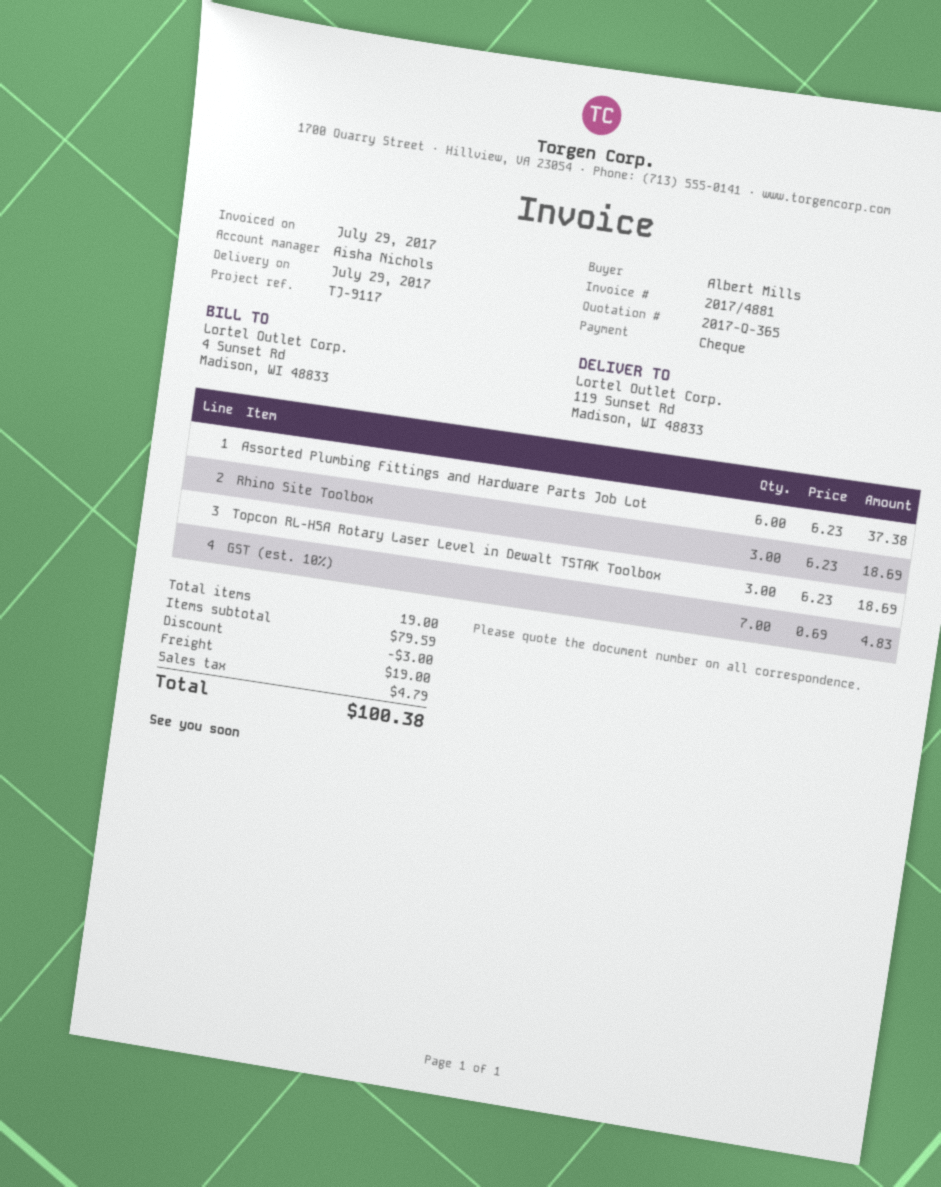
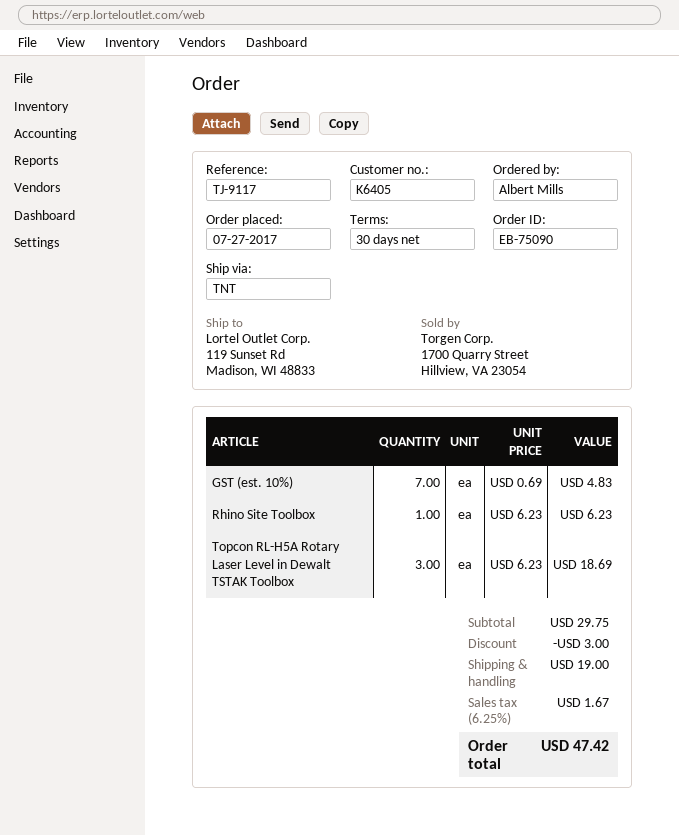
Assorted Plumbing Fittings and Hardware Parts Job Lot: 6 x 6.23 = 37.38 -> none
Rhino Site Toolbox: 3 x 6.23 = 18.69 -> 1 x 6.23 = 6.23
subtotal: 79.59 -> 29.75
tax: 4.79 -> 1.67
total: 100.38 -> 47.42

